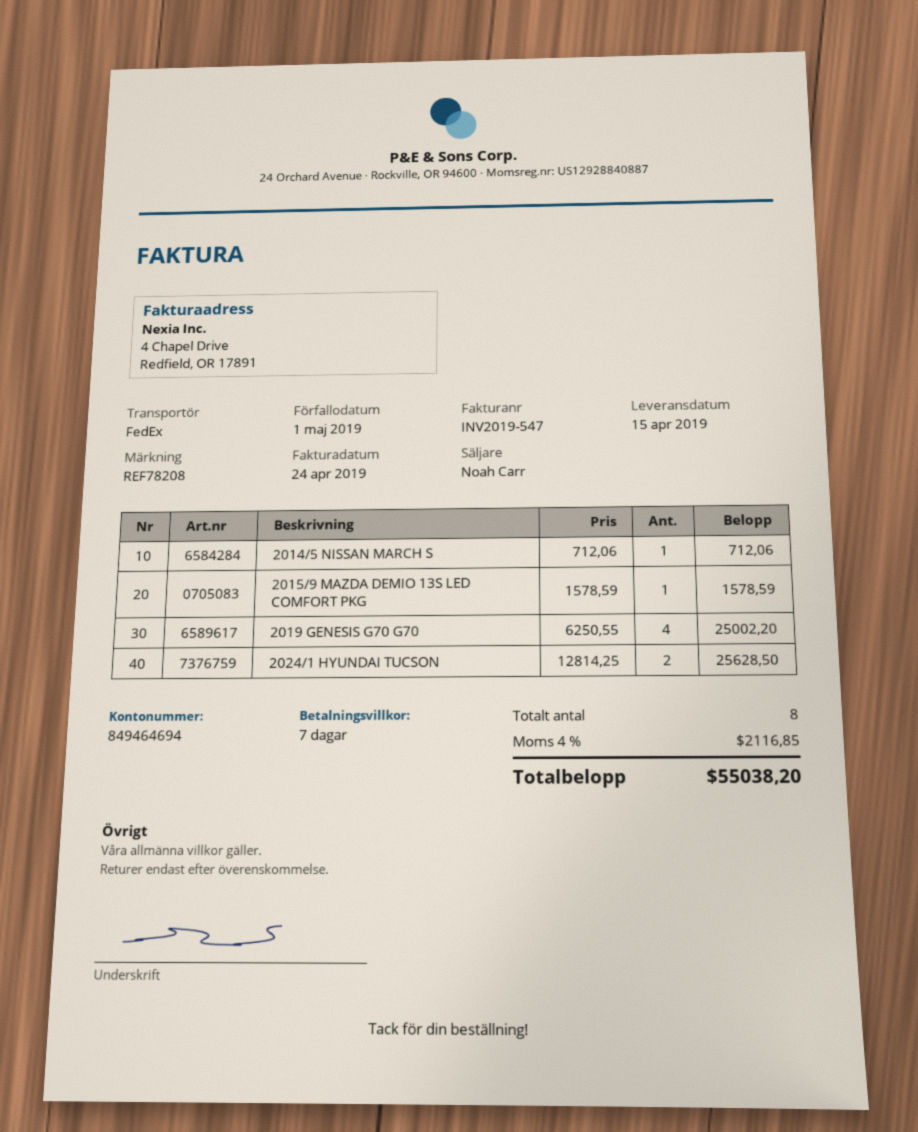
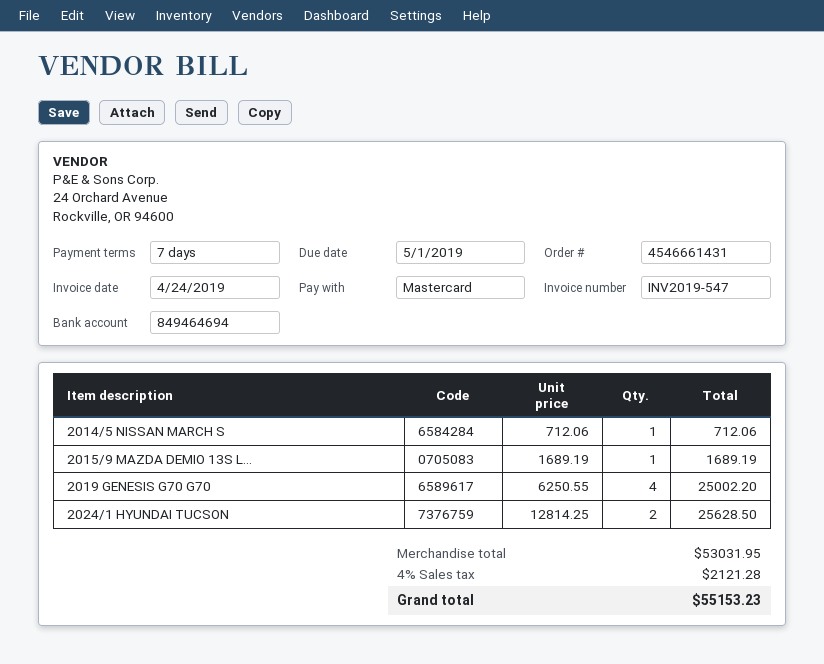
2015/9 MAZDA DEMIO 13S LED COMFORT PKG: 1 x 1578.59 = 1578.59 -> 1 x 1689.19 = 1689.19
tax: 4% = 2116.85 -> 4% = 2121.28
total: 55038.20 -> 55153.23

